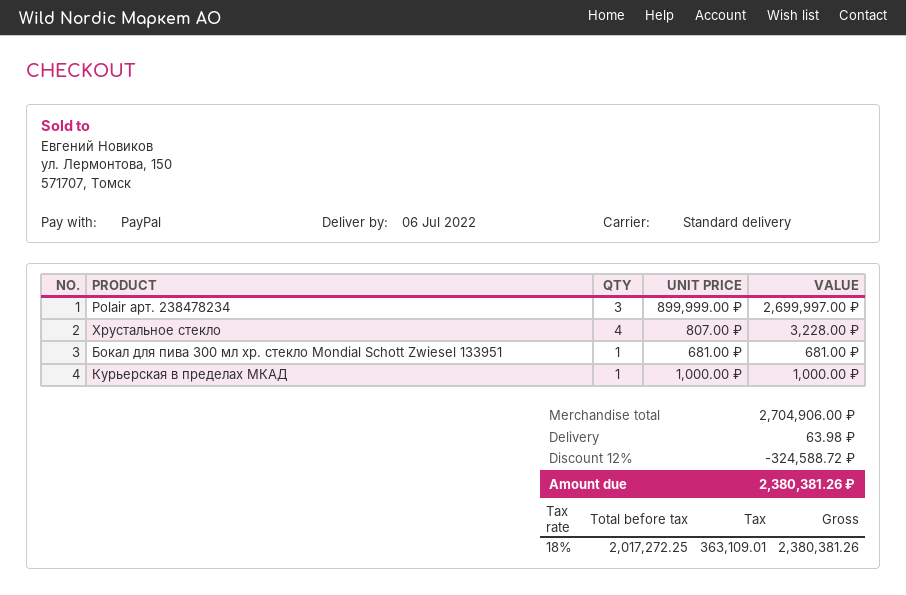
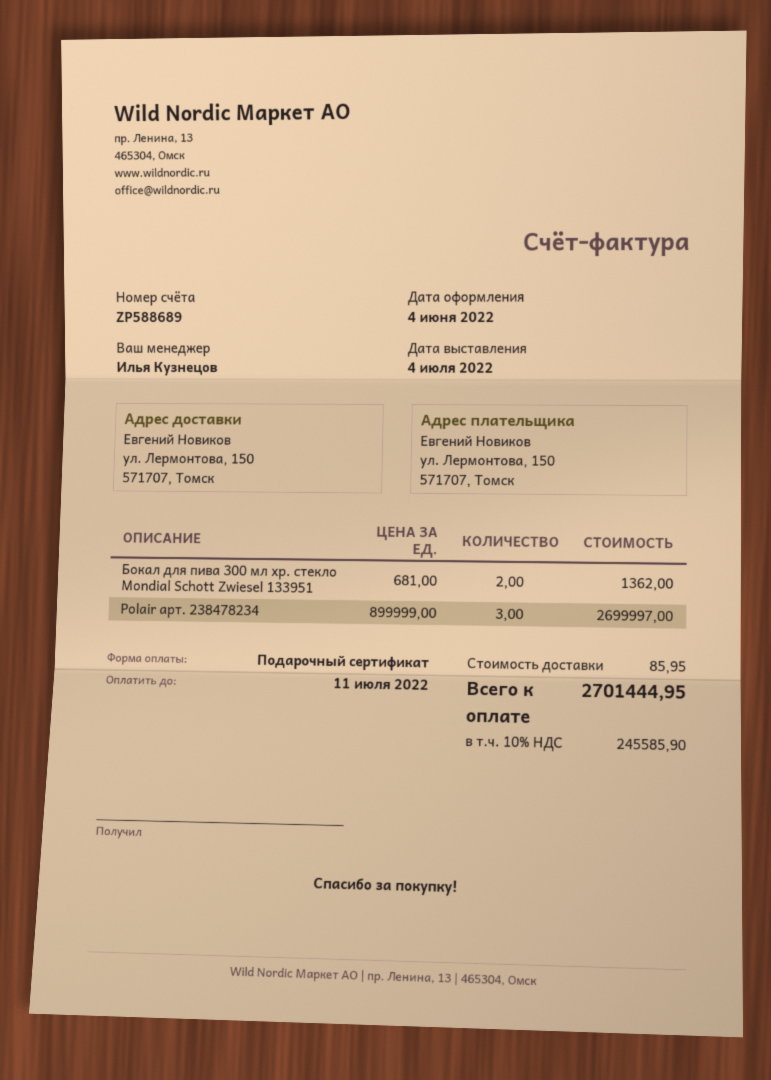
payment method: PayPal -> gift card
Хрустальное стекло: 4 x 807.00 = 3228.00 -> none
Бокал для пива 300 мл хр. стекло Mondial Schott Zwiesel 133951: 1 x 681.00 = 681.00 -> 2 x 681.00 = 1362.00
Курьерская в пределах МКАД: 1 x 1000.00 = 1000.00 -> none
discount: 12% = 324588.72 -> none
shipping: 63.98 -> 85.95
tax: 18% = 363109.01 -> 10% = 245585.90
total: 2380381.26 -> 2701444.95

